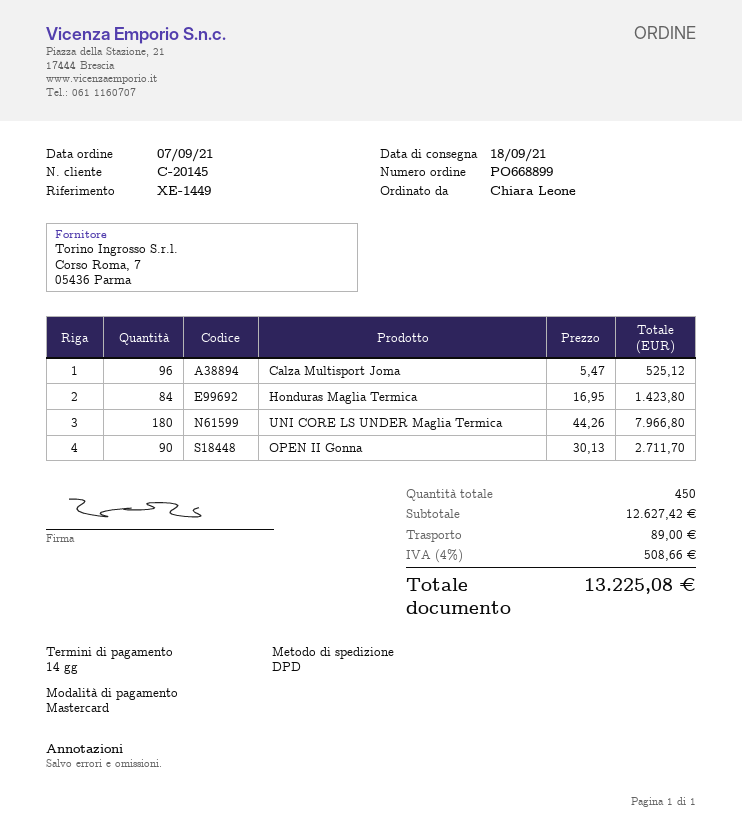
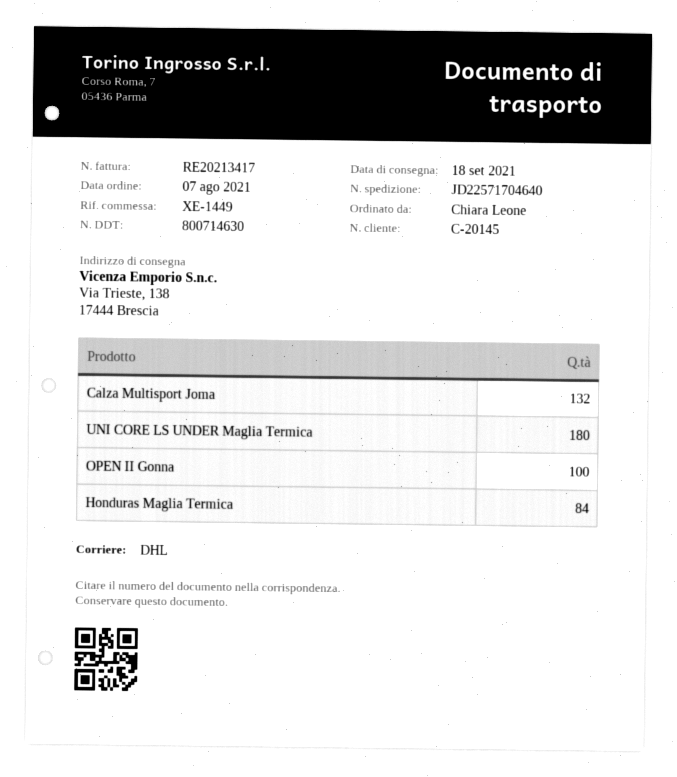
order date: 2021-09-07 -> 2021-08-07
shipping method: DPD -> DHL
Calza Multisport Joma: 96 -> 132
OPEN II Gonna: 90 -> 100

